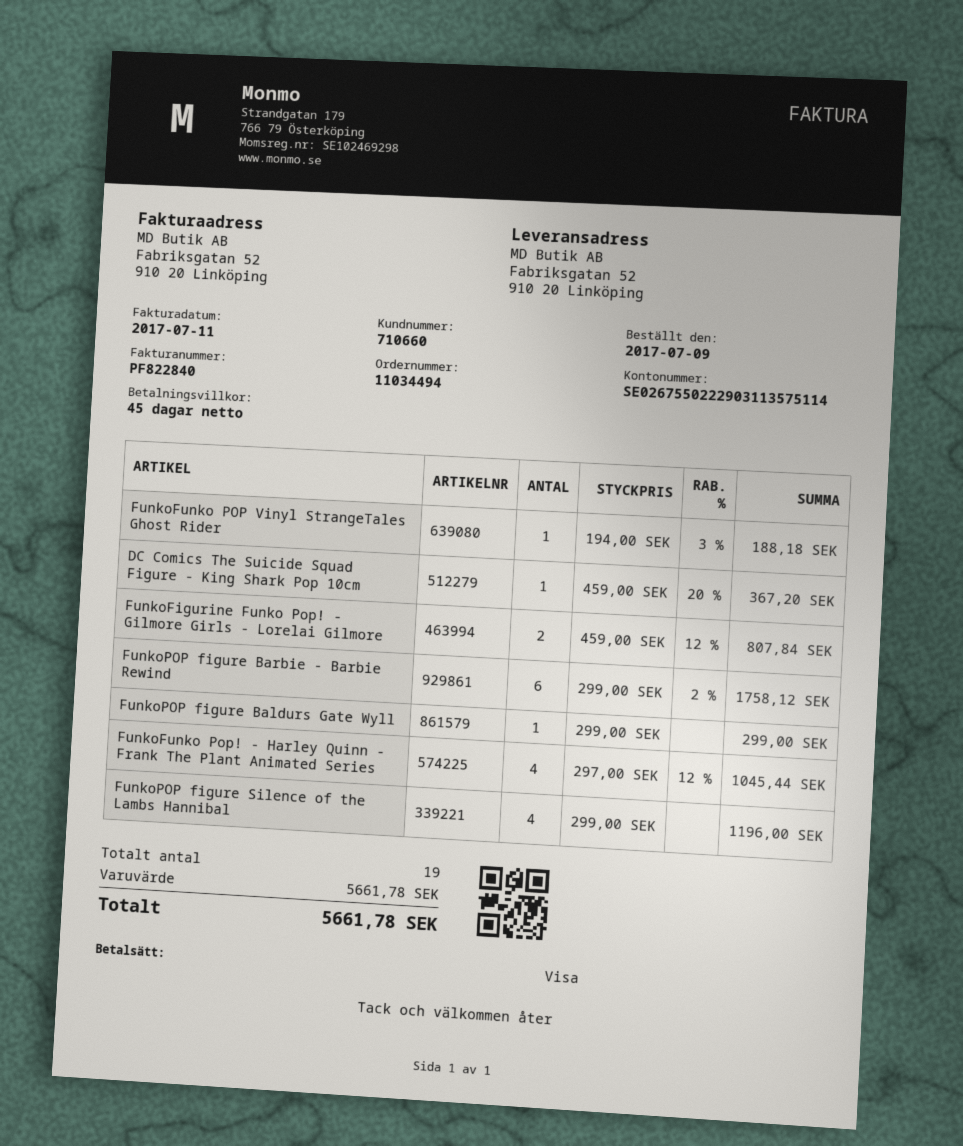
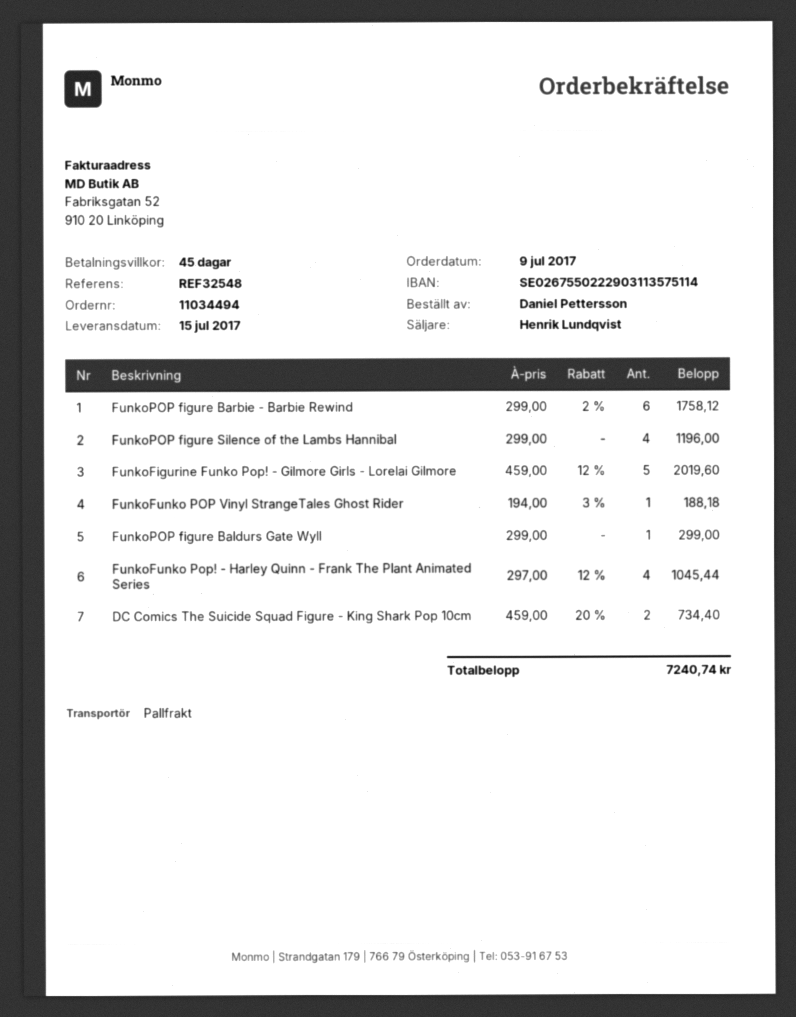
DC Comics The Suicide Squad Figure - King Shark Pop 10cm: 1 x 459.00 - 20% = 367.20 -> 2 x 459.00 - 20% = 734.40
FunkoFigurine Funko Pop! - Gilmore Girls - Lorelai Gilmore: 2 x 459.00 - 12% = 807.84 -> 5 x 459.00 - 12% = 2019.60
total: 5661.78 -> 7240.74

